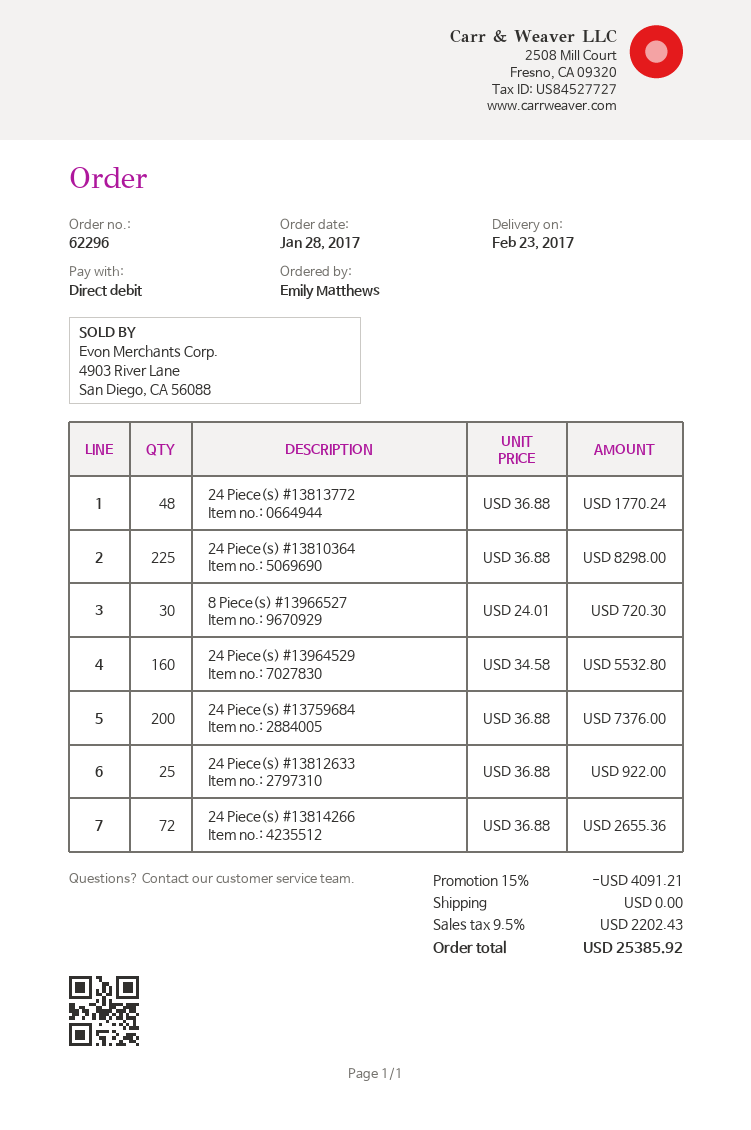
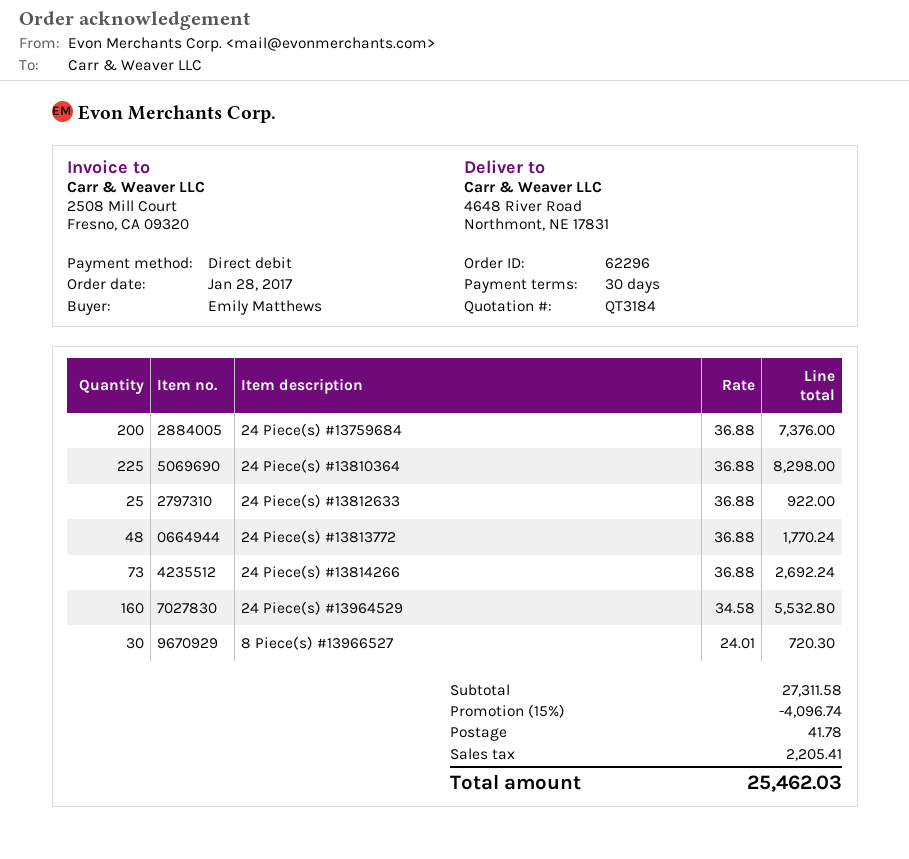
24 Piece(s) #13814266: 72 x 36.88 = 2655.36 -> 73 x 36.88 = 2692.24
discount: 15% = 4091.21 -> 15% = 4096.74
shipping: 0.00 -> 41.78
tax: 2202.43 -> 2205.41
total: 25385.92 -> 25462.03

